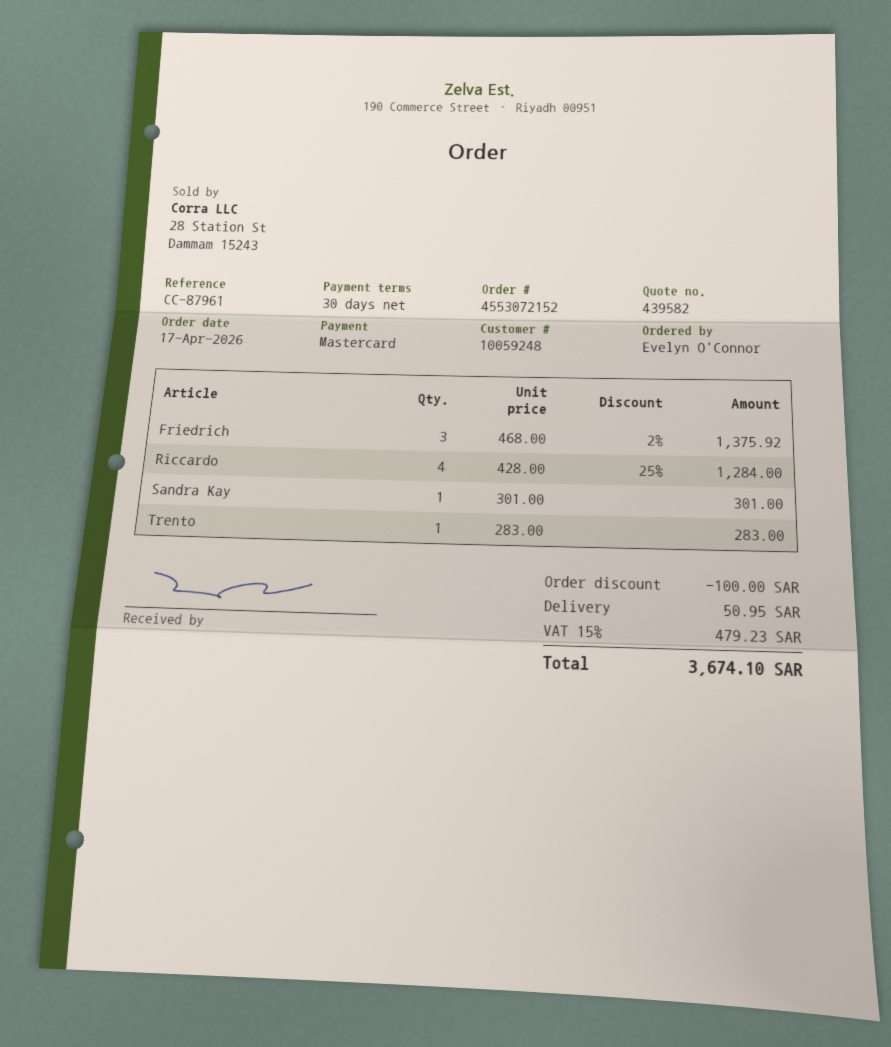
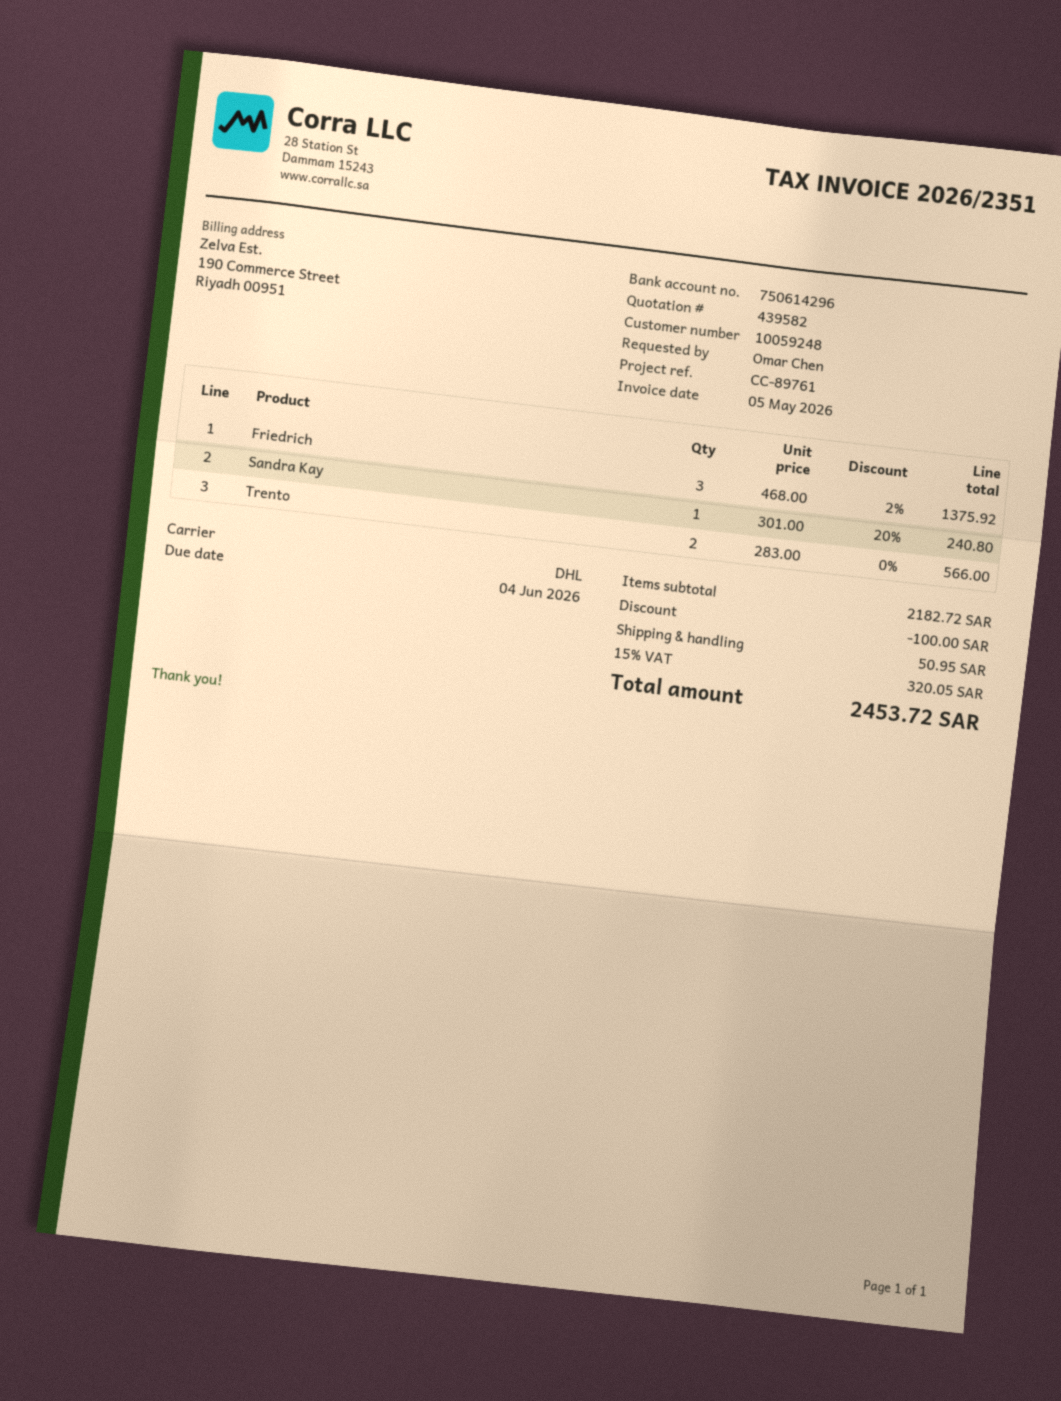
reference: CC-87961 -> CC-89761
ordered by: Evelyn O'Connor -> Omar Chen
Riccardo: 4 x 428.00 - 25% = 1284.00 -> none
Sandra Kay: 1 x 301.00 = 301.00 -> 1 x 301.00 - 20% = 240.80
Trento: 1 x 283.00 = 283.00 -> 2 x 283.00 = 566.00
tax: 15% = 479.23 -> 15% = 320.05
total: 3674.10 -> 2453.72

